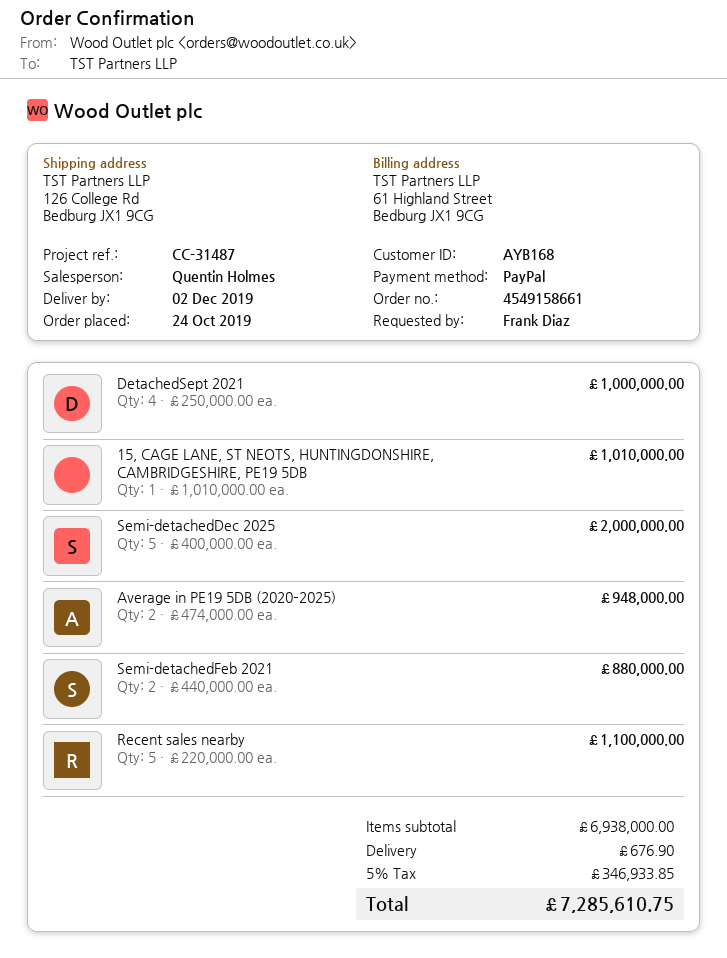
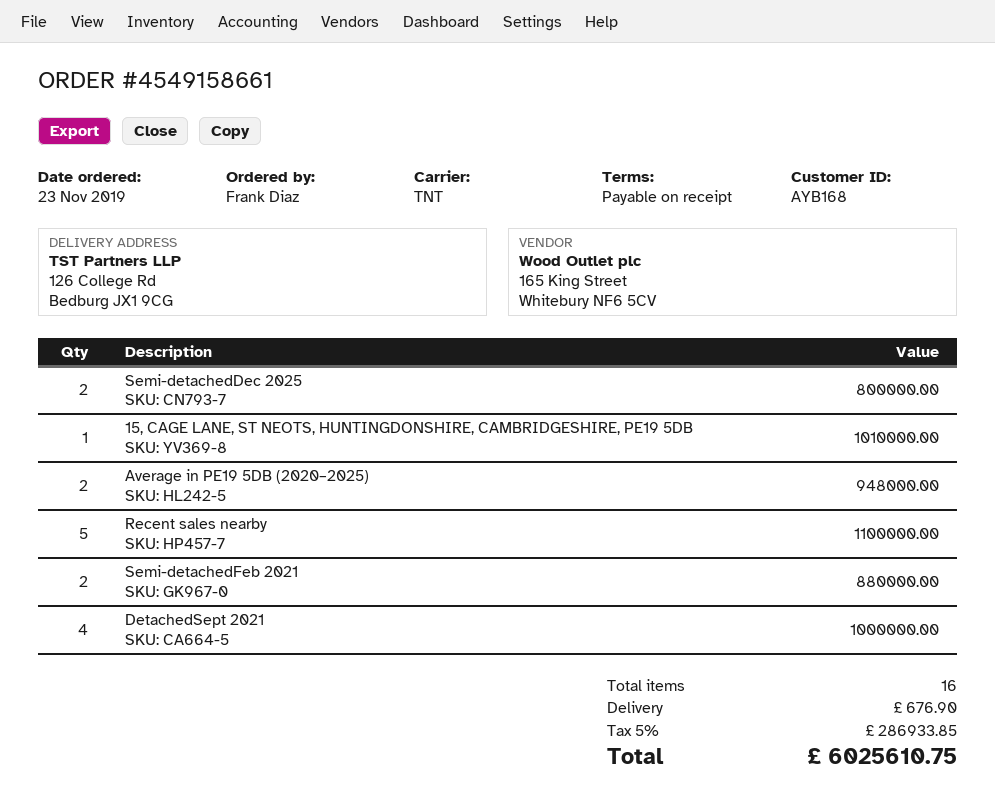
order date: 2019-10-24 -> 2019-11-23
Semi-detachedDec 2025: 5 for 2000000.00 -> 2 for 800000.00
tax: 5% = 346933.85 -> 5% = 286933.85
total: 7285610.75 -> 6025610.75

